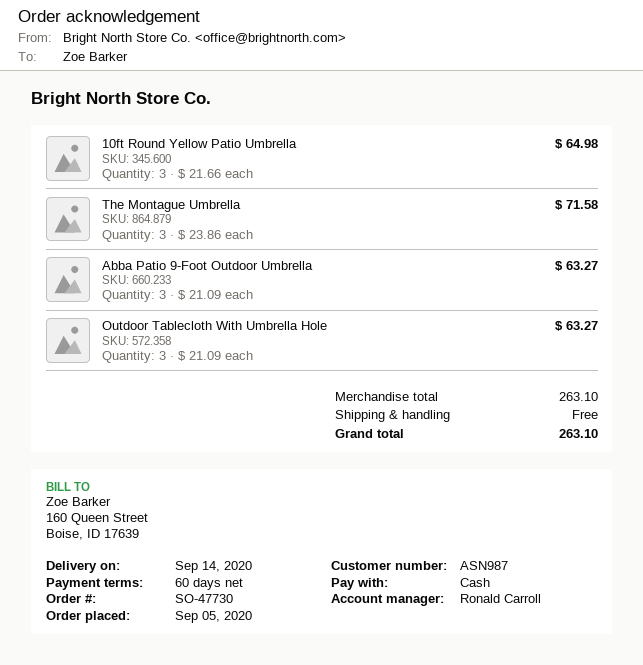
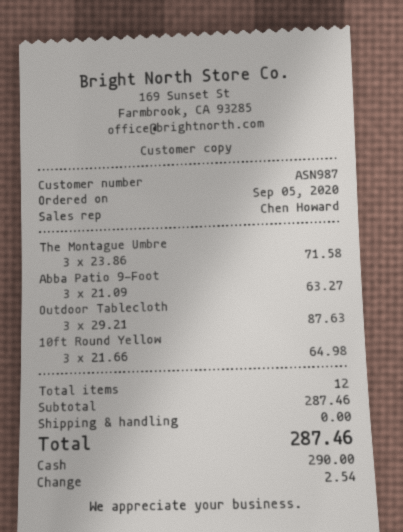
sales rep: Ronald Carroll -> Chen Howard
Outdoor Tablecloth With Umbrella Hole: 3 x 21.09 = 63.27 -> 3 x 29.21 = 87.63
subtotal: 263.10 -> 287.46
total: 263.10 -> 287.46

